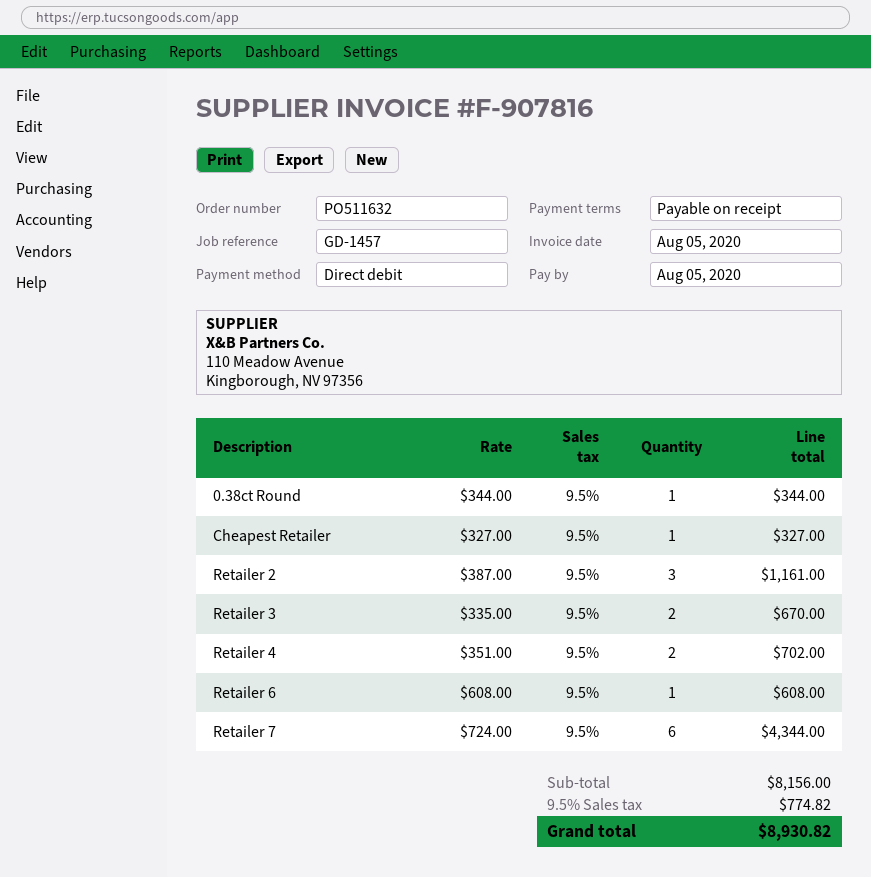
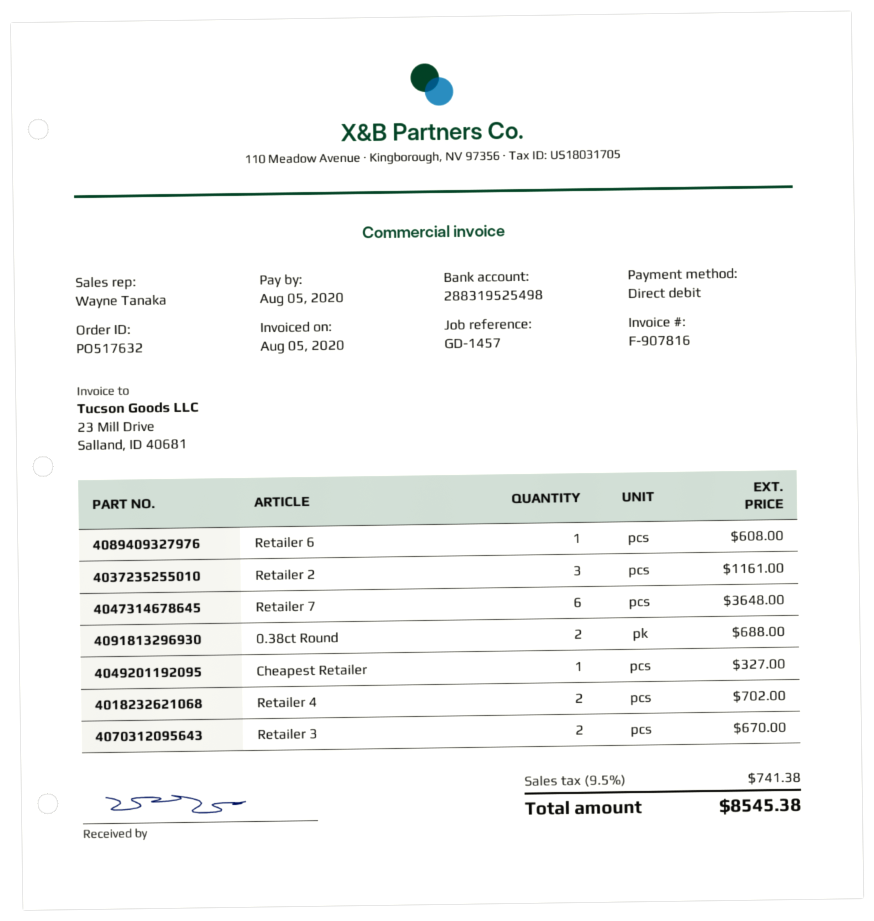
order number: PO511632 -> PO517632
0.38ct Round: 1 for 344.00 -> 2 for 688.00
Retailer 7: 6 for 4344.00 -> 6 for 3648.00
tax: 9.5% = 774.82 -> 9.5% = 741.38
total: 8930.82 -> 8545.38

